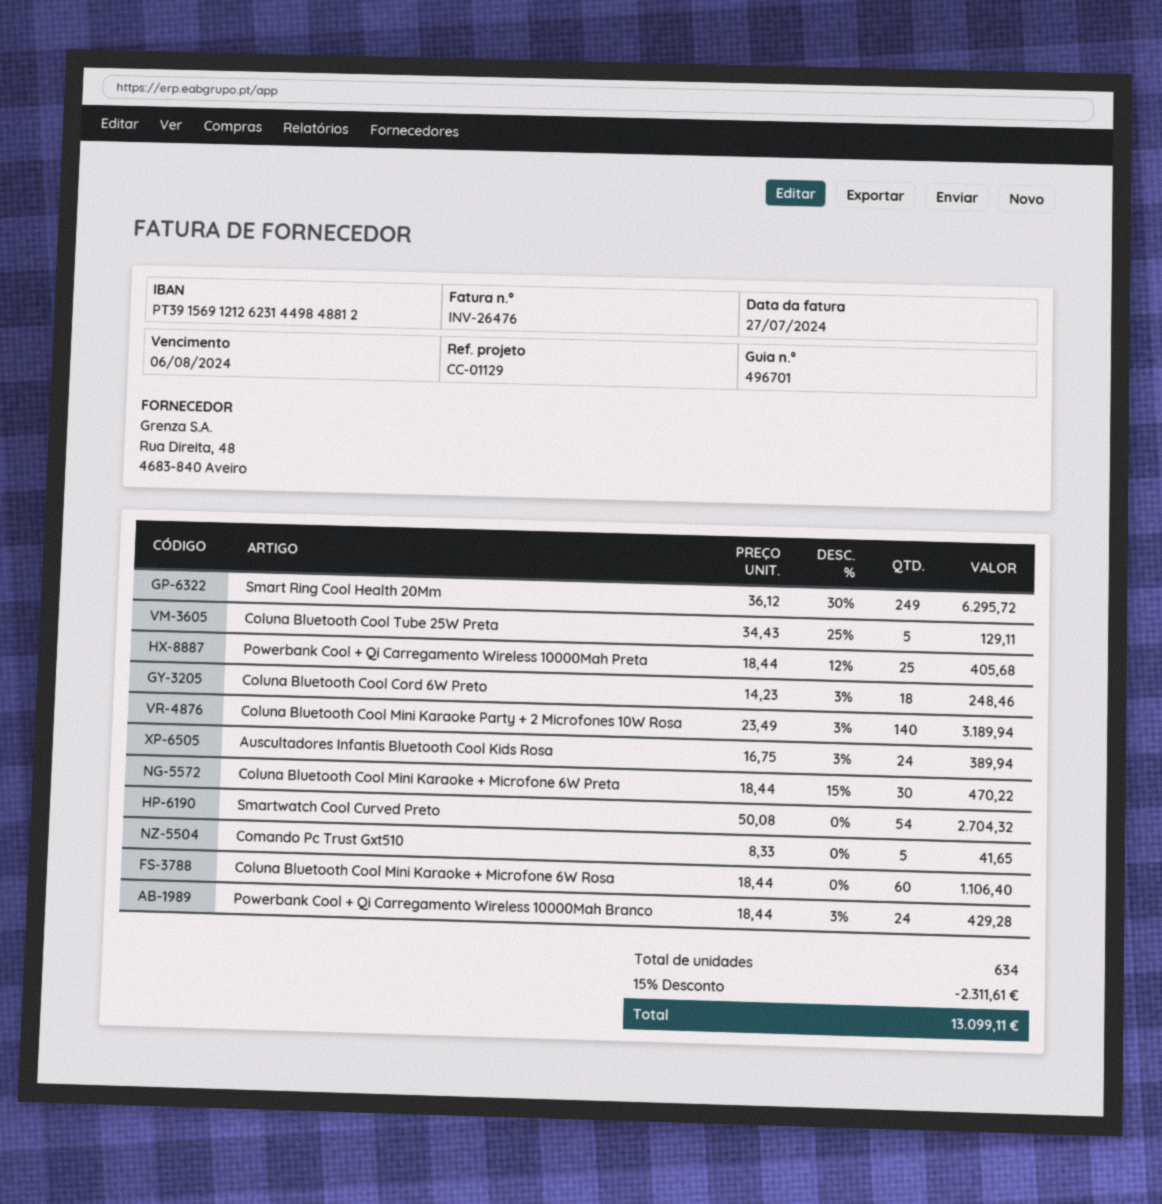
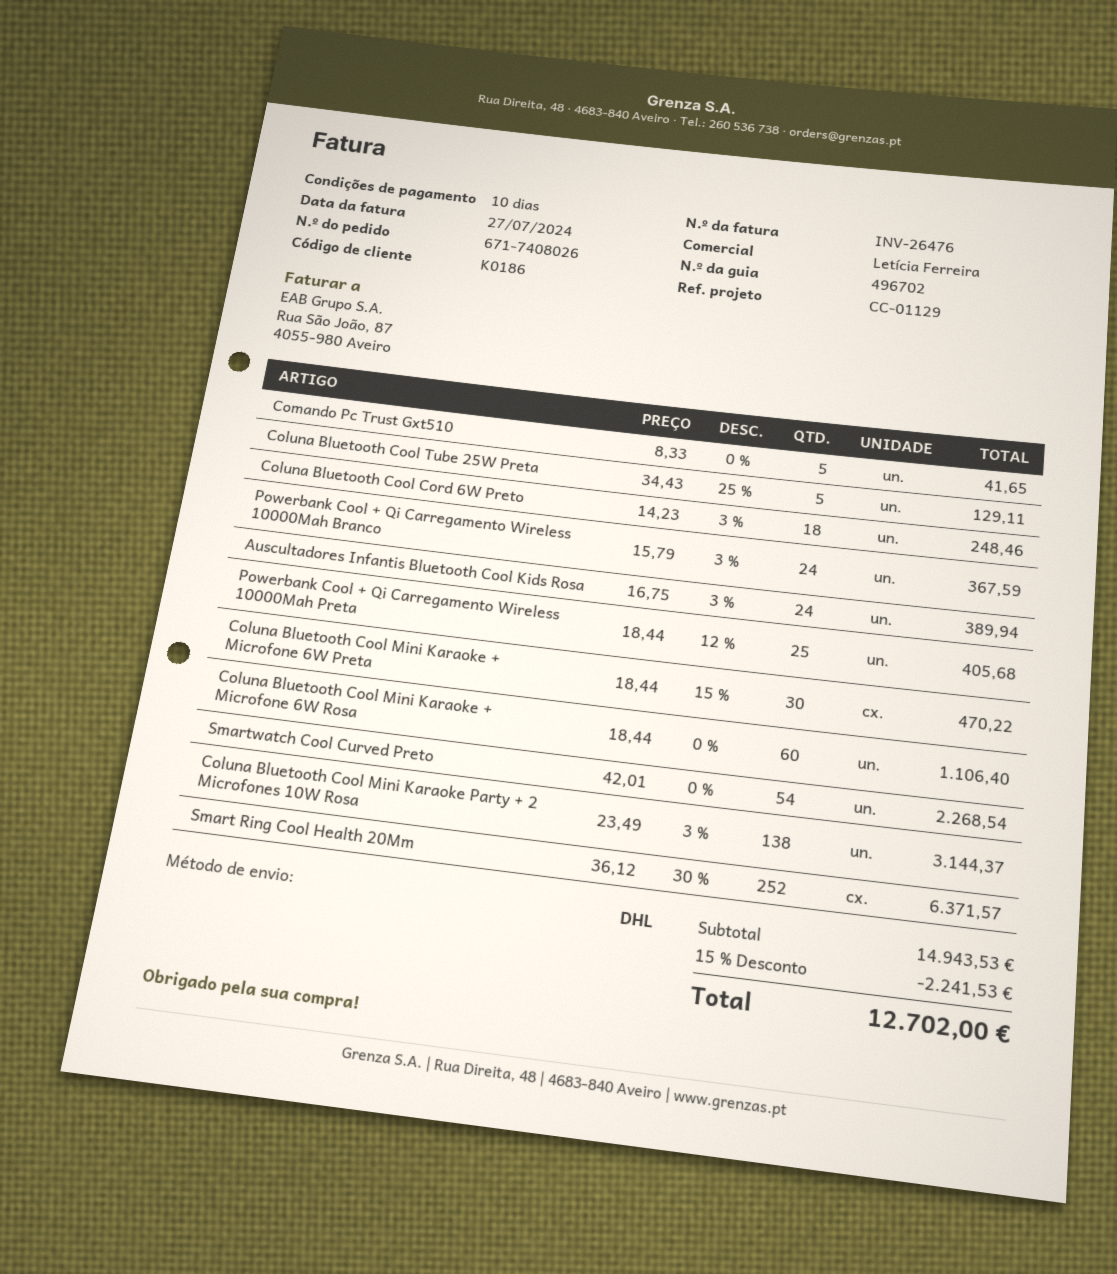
delivery note number: 496701 -> 496702
Smart Ring Cool Health 20Mm: 249 x 36.12 - 30% = 6295.72 -> 252 x 36.12 - 30% = 6371.57
Coluna Bluetooth Cool Mini Karaoke Party + 2 Microfones 10W Rosa: 140 x 23.49 - 3% = 3189.94 -> 138 x 23.49 - 3% = 3144.37
Smartwatch Cool Curved Preto: 54 x 50.08 = 2704.32 -> 54 x 42.01 = 2268.54
Powerbank Cool + Qi Carregamento Wireless 10000Mah Branco: 24 x 18.44 - 3% = 429.28 -> 24 x 15.79 - 3% = 367.59
discount: 15% = 2311.61 -> 15% = 2241.53
total: 13099.11 -> 12702.00

